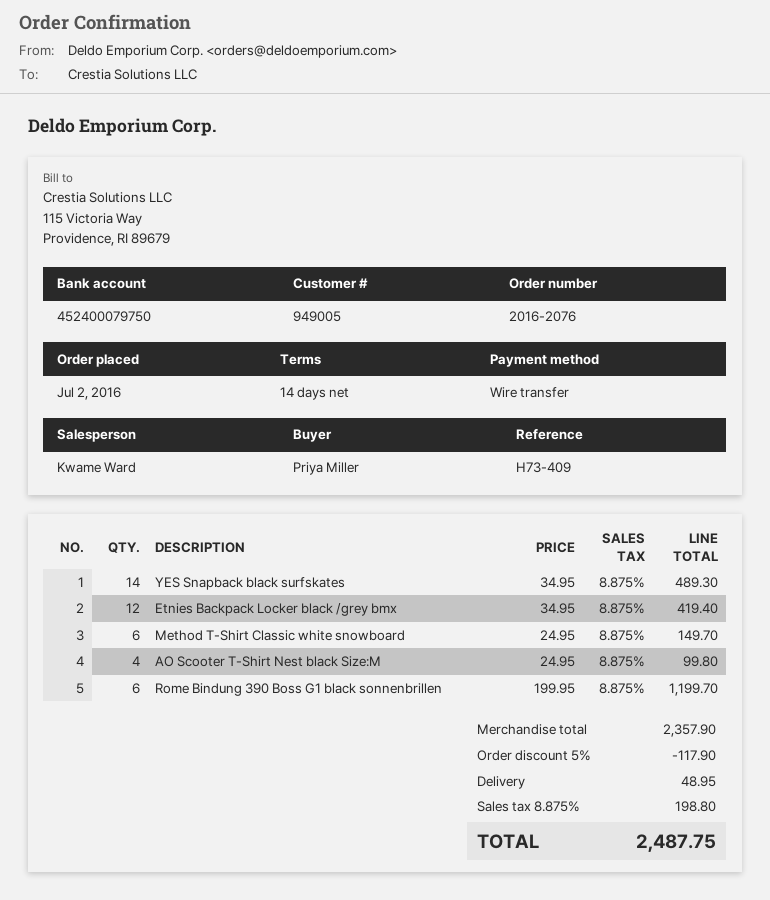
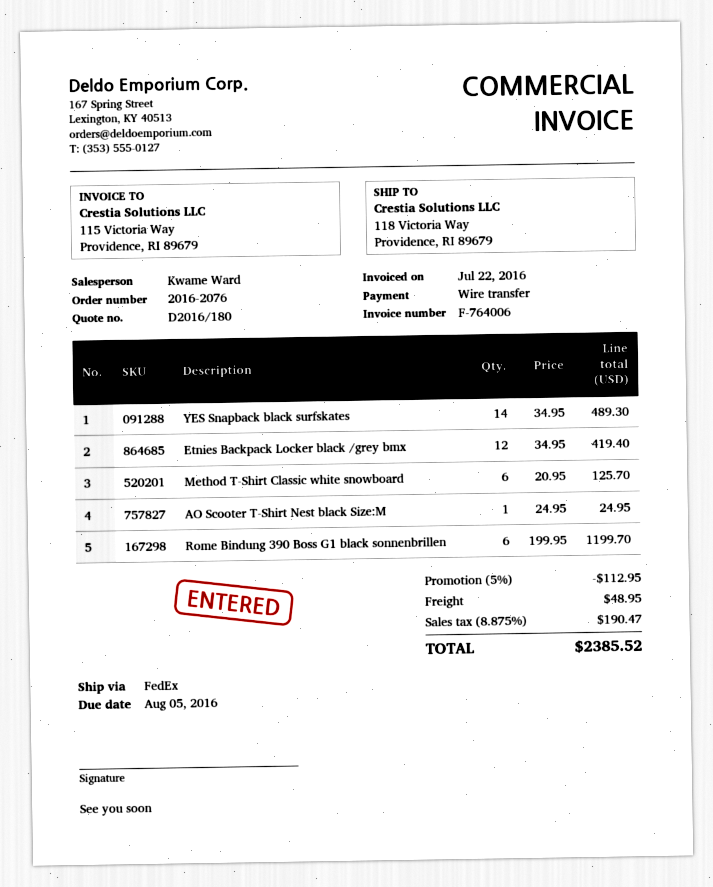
Method T-Shirt Classic white snowboard: 6 x 24.95 = 149.70 -> 6 x 20.95 = 125.70
AO Scooter T-Shirt Nest black Size:M: 4 x 24.95 = 99.80 -> 1 x 24.95 = 24.95
discount: 5% = 117.90 -> 5% = 112.95
tax: 8.875% = 198.80 -> 8.875% = 190.47
total: 2487.75 -> 2385.52

